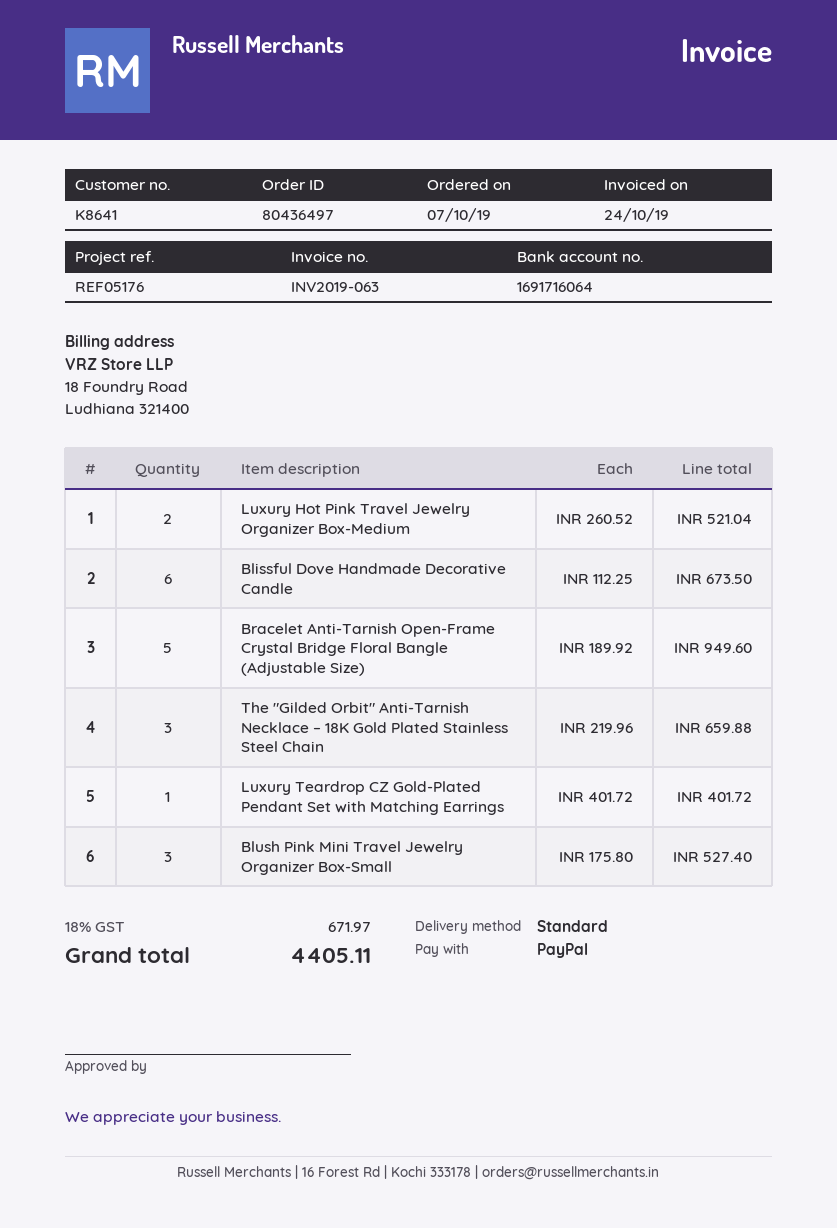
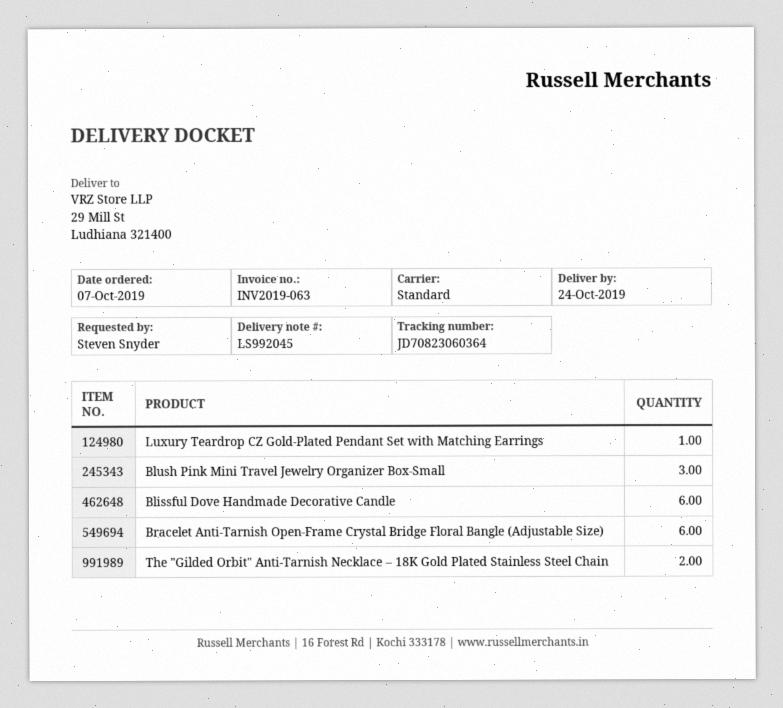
Luxury Hot Pink Travel Jewelry Organizer Box-Medium: 2 -> none
Bracelet Anti-Tarnish Open-Frame Crystal Bridge Floral Bangle (Adjustable Size): 5 -> 6
The "Gilded Orbit" Anti-Tarnish Necklace – 18K Gold Plated Stainless Steel Chain: 3 -> 2

